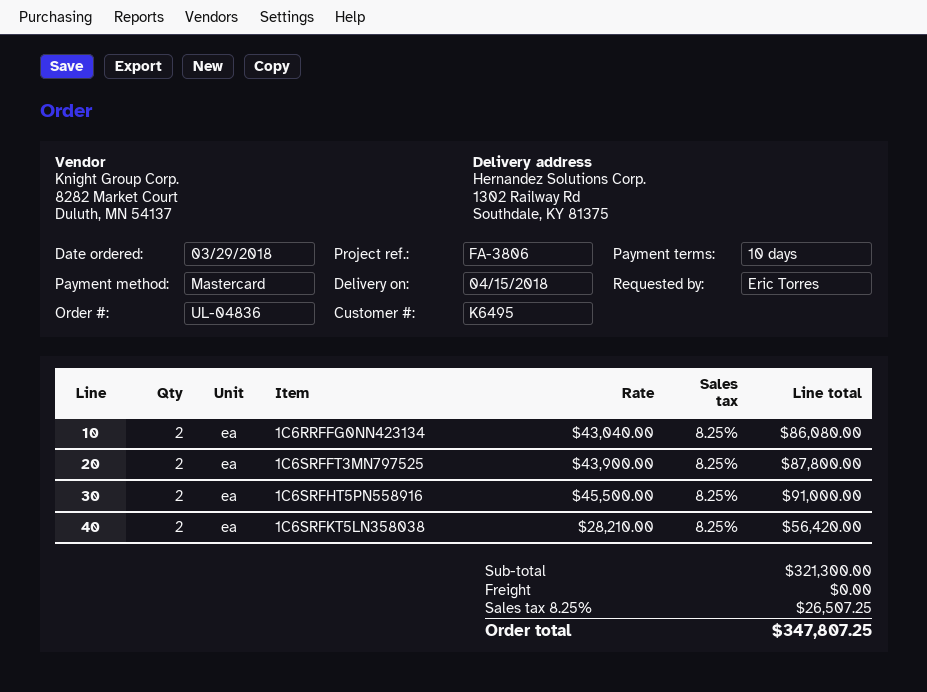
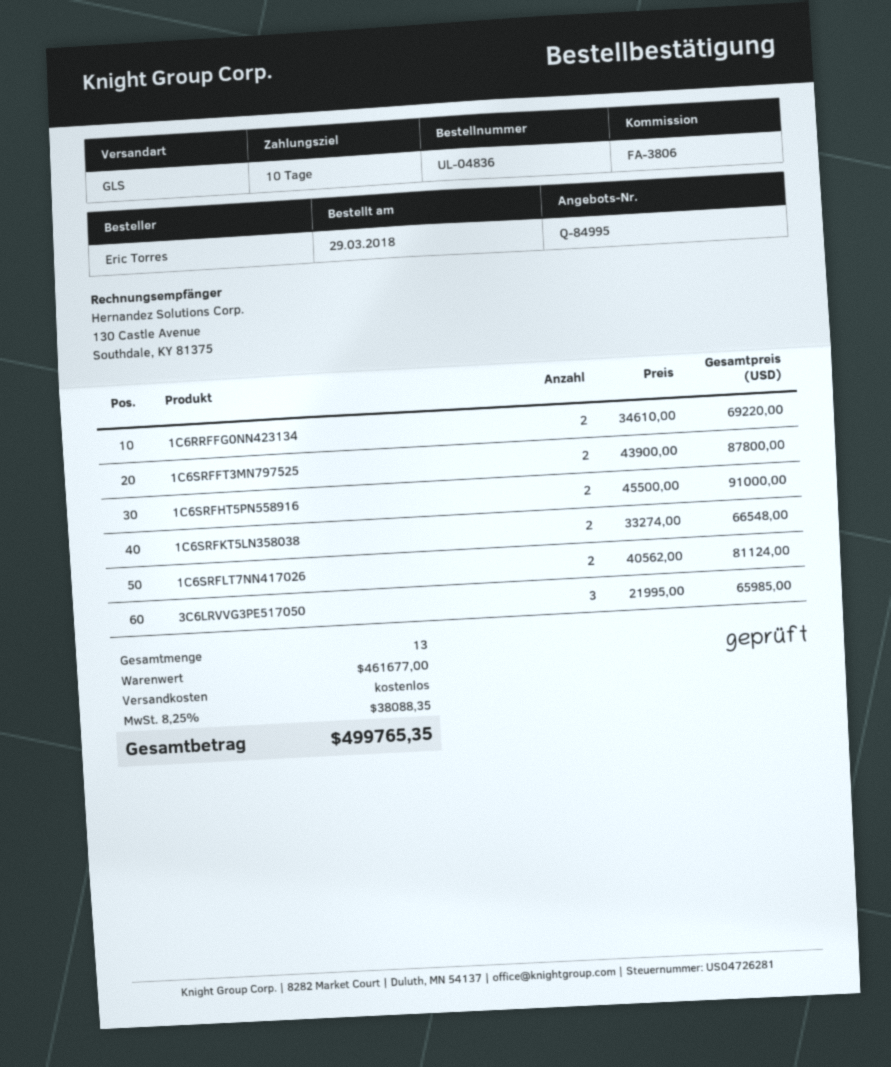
1C6RRFFG0NN423134: 2 x 43040.00 = 86080.00 -> 2 x 34610.00 = 69220.00
1C6SRFKT5LN358038: 2 x 28210.00 = 56420.00 -> 2 x 33274.00 = 66548.00
1C6SRFLT7NN417026: none -> 2 x 40562.00 = 81124.00
3C6LRVVG3PE517050: none -> 3 x 21995.00 = 65985.00
subtotal: 321300.00 -> 461677.00
tax: 8.25% = 26507.25 -> 8.25% = 38088.35
total: 347807.25 -> 499765.35

